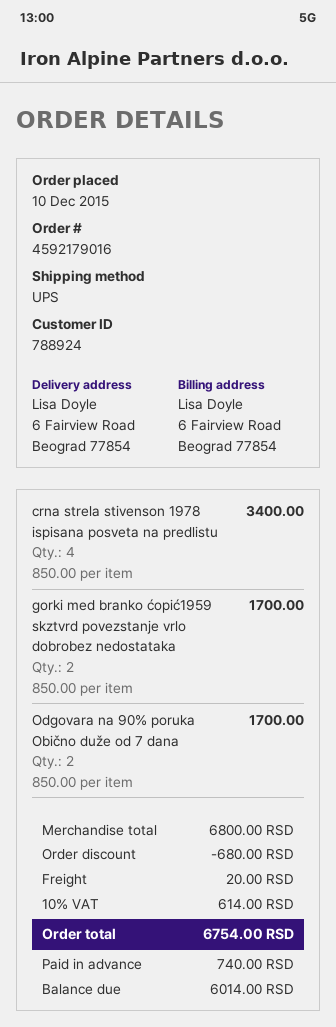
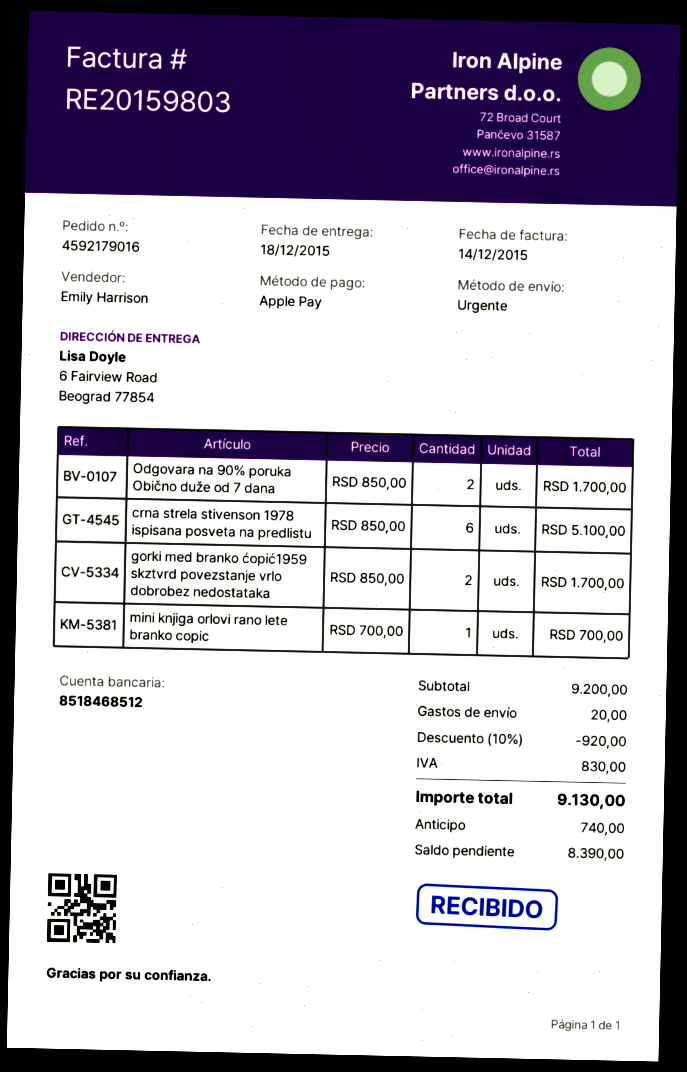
shipping method: UPS -> express
crna strela stivenson 1978 ispisana posveta na predlistu: 4 x 850.00 = 3400.00 -> 6 x 850.00 = 5100.00
mini knjiga orlovi rano lete branko copic: none -> 1 x 700.00 = 700.00
subtotal: 6800.00 -> 9200.00
discount: 680.00 -> 920.00
tax: 614.00 -> 830.00
total: 6754.00 -> 9130.00
balance: 6014.00 -> 8390.00

